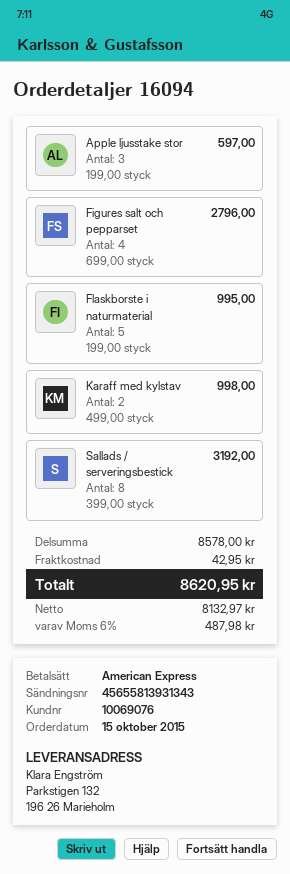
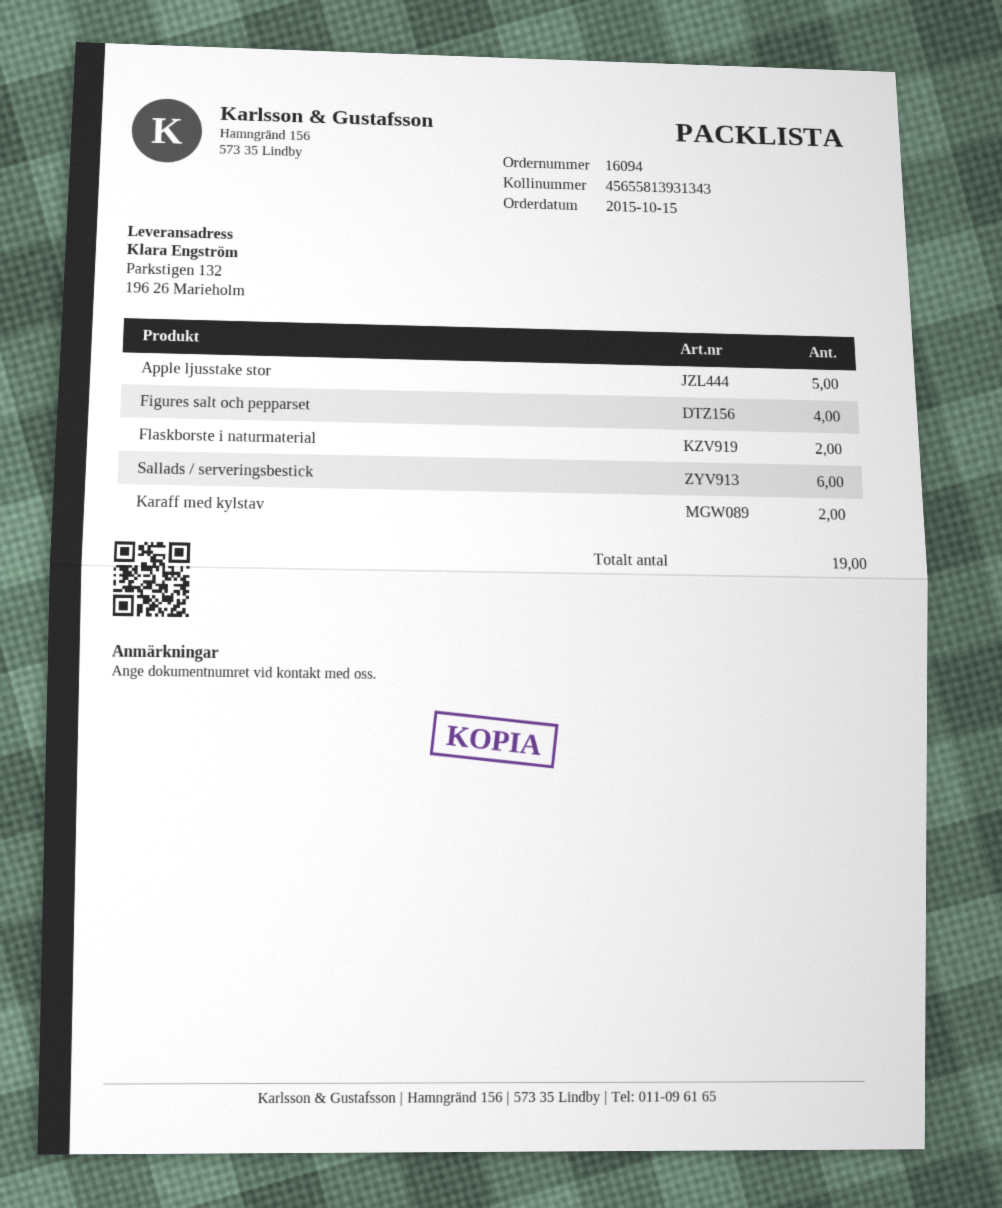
Apple ljusstake stor: 3 -> 5
Flaskborste i naturmaterial: 5 -> 2
Sallads / serveringsbestick: 8 -> 6

